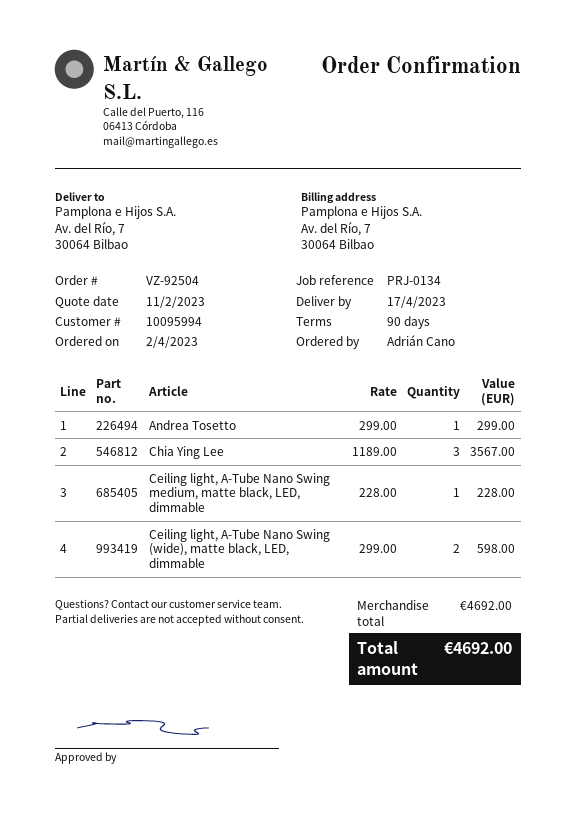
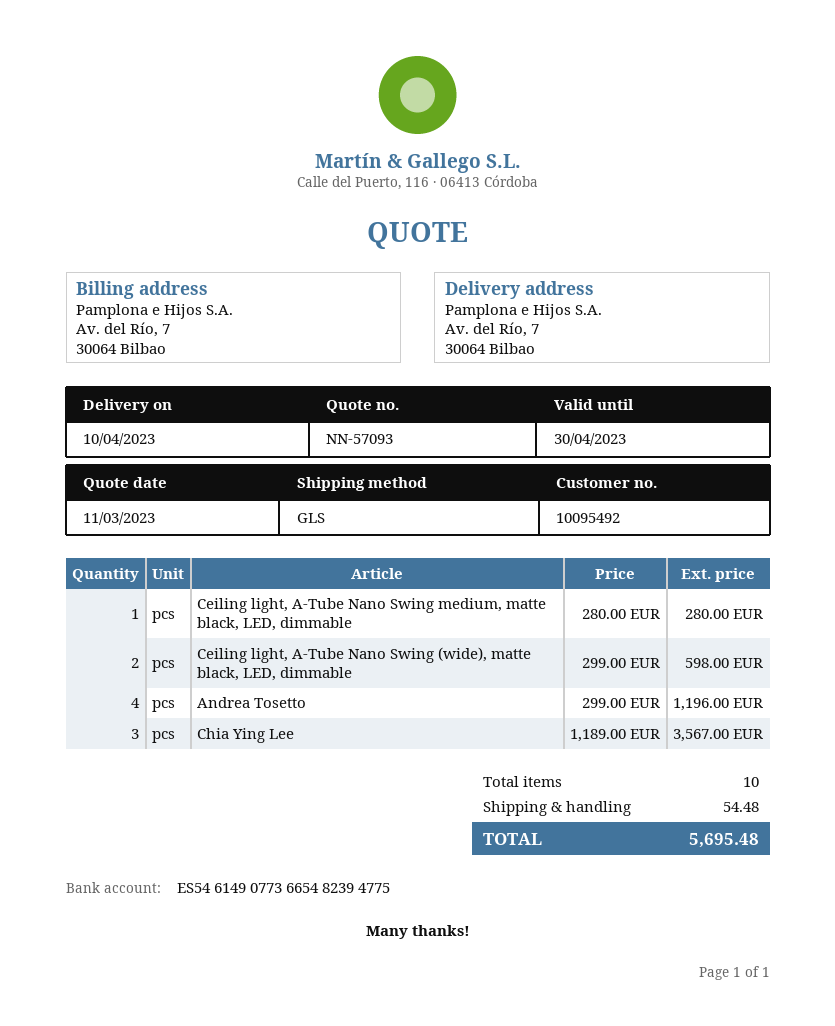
quote date: 2023-02-11 -> 2023-03-11
delivery date: 2023-04-17 -> 2023-04-10
customer number: 10095994 -> 10095492
Andrea Tosetto: 1 x 299.00 = 299.00 -> 4 x 299.00 = 1196.00
Ceiling light, A-Tube Nano Swing medium, matte black, LED, dimmable: 1 x 228.00 = 228.00 -> 1 x 280.00 = 280.00
shipping: none -> 54.48
total: 4692.00 -> 5695.48

